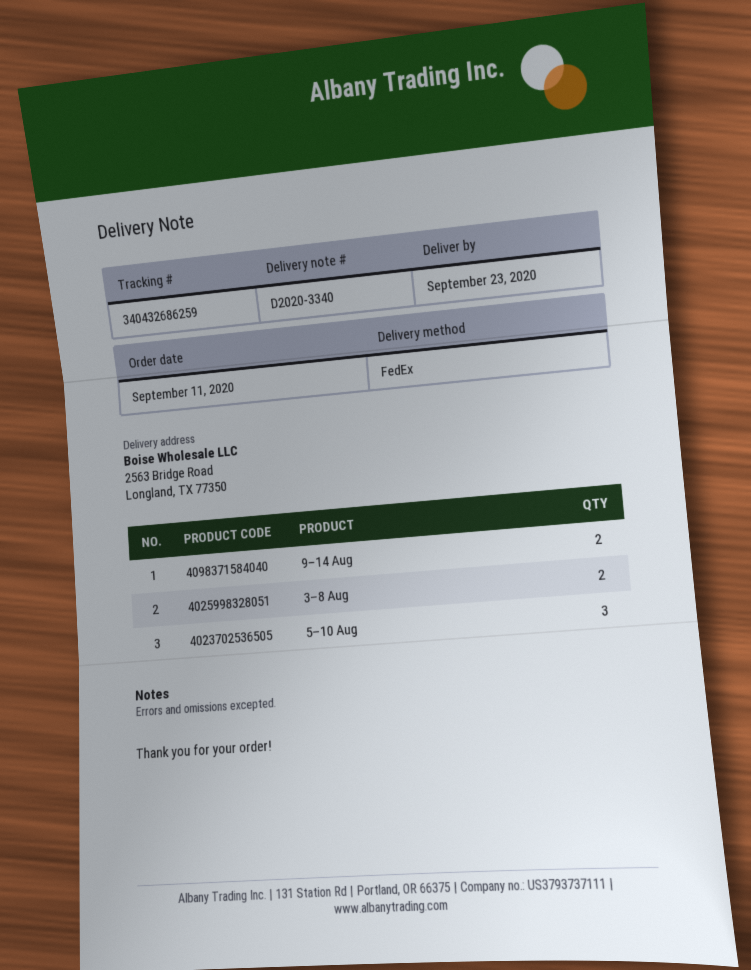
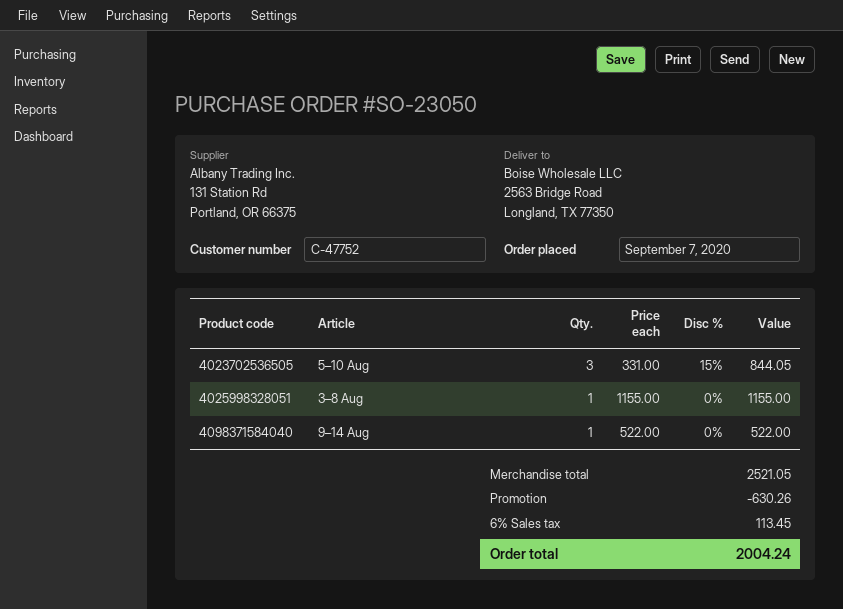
order date: 2020-09-11 -> 2020-09-07
9–14 Aug: 2 -> 1
3–8 Aug: 2 -> 1

